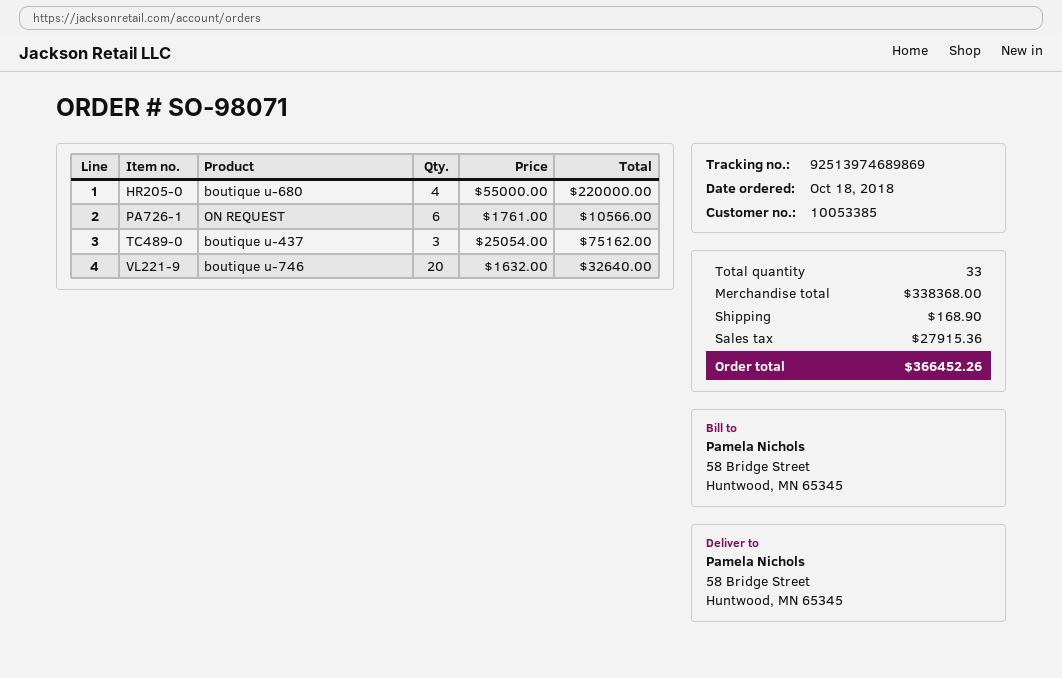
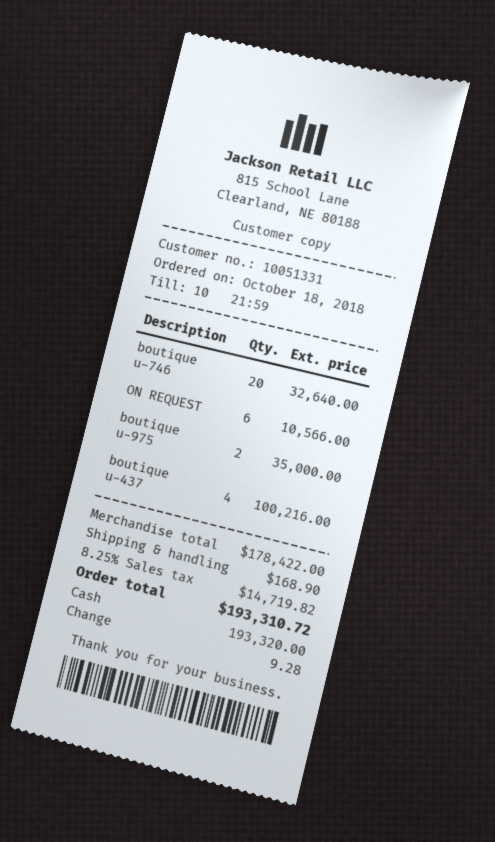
customer number: 10053385 -> 10051331
boutique u-680: 4 for 220000.00 -> none
boutique u-437: 3 for 75162.00 -> 4 for 100216.00
boutique u-975: none -> 2 for 35000.00
subtotal: 338368.00 -> 178422.00
tax: 27915.36 -> 14719.82
total: 366452.26 -> 193310.72

